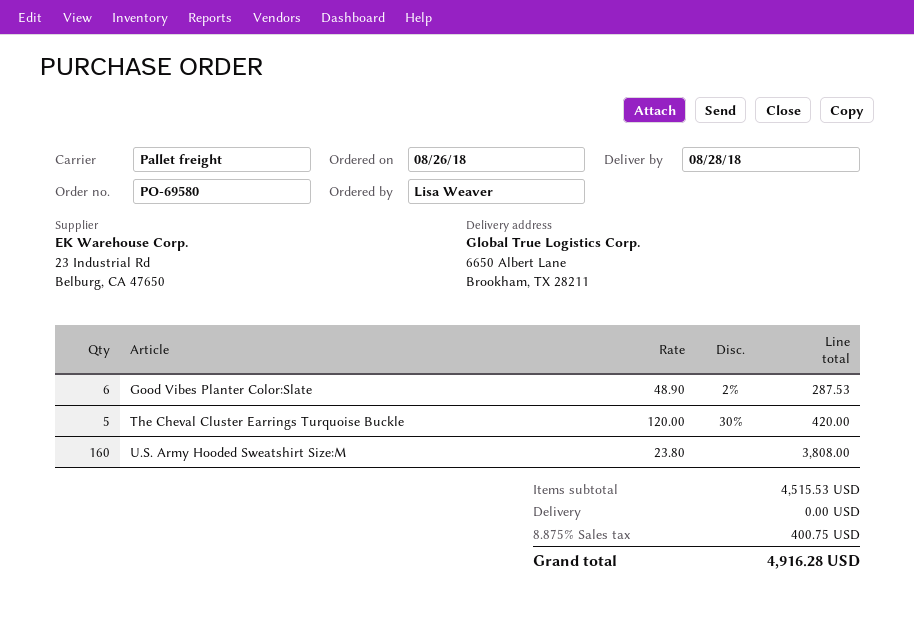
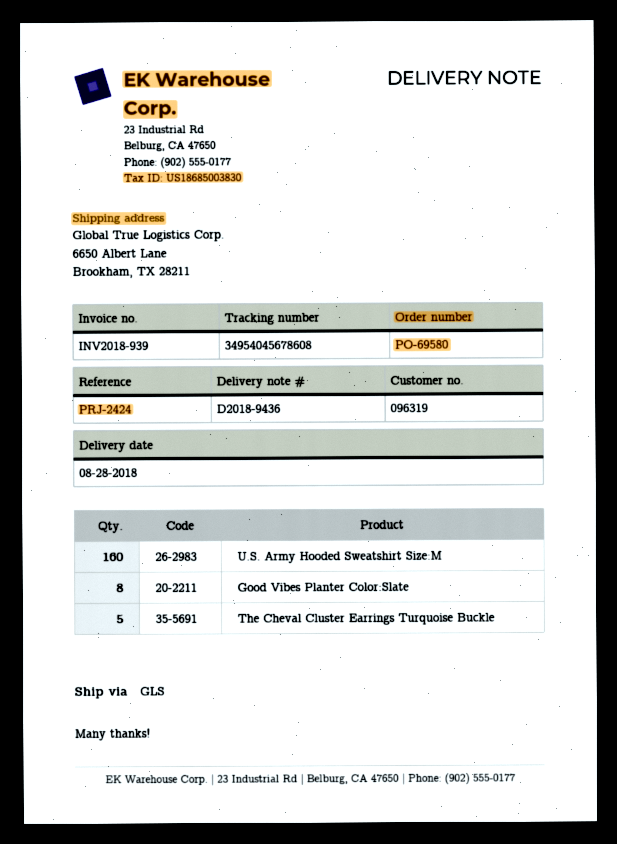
shipping method: pallet freight -> GLS
Good Vibes Planter Color:Slate: 6 -> 8

